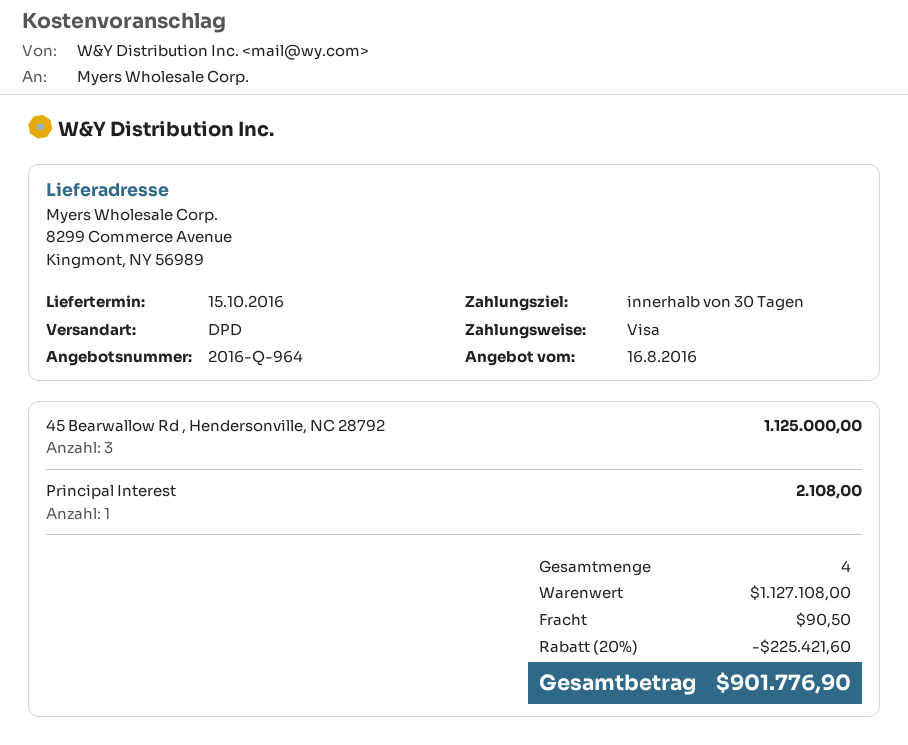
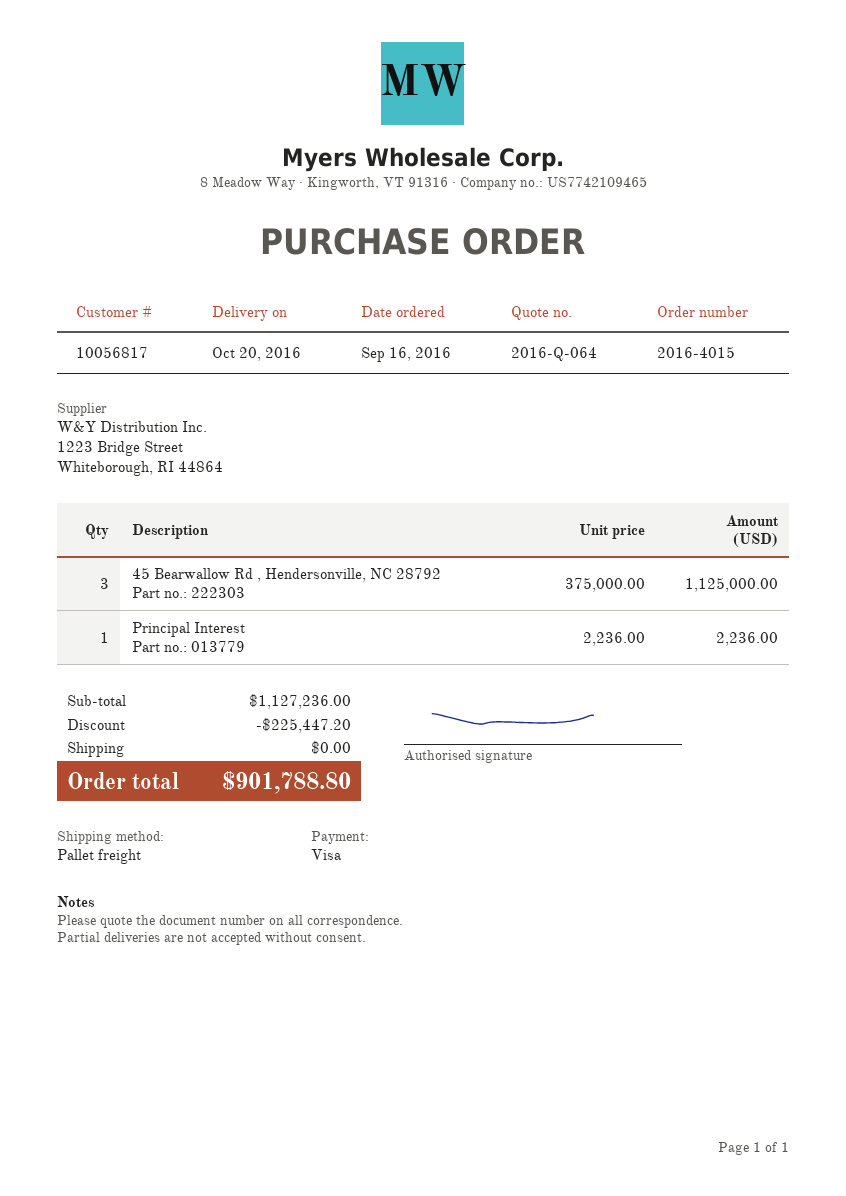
quote number: 2016-Q-964 -> 2016-Q-064
delivery date: 2016-10-15 -> 2016-10-20
shipping method: DPD -> pallet freight
Principal Interest: 1 for 2108.00 -> 1 for 2236.00
subtotal: 1127108.00 -> 1127236.00
discount: 225421.60 -> 225447.20
shipping: 90.50 -> 0.00
total: 901776.90 -> 901788.80

